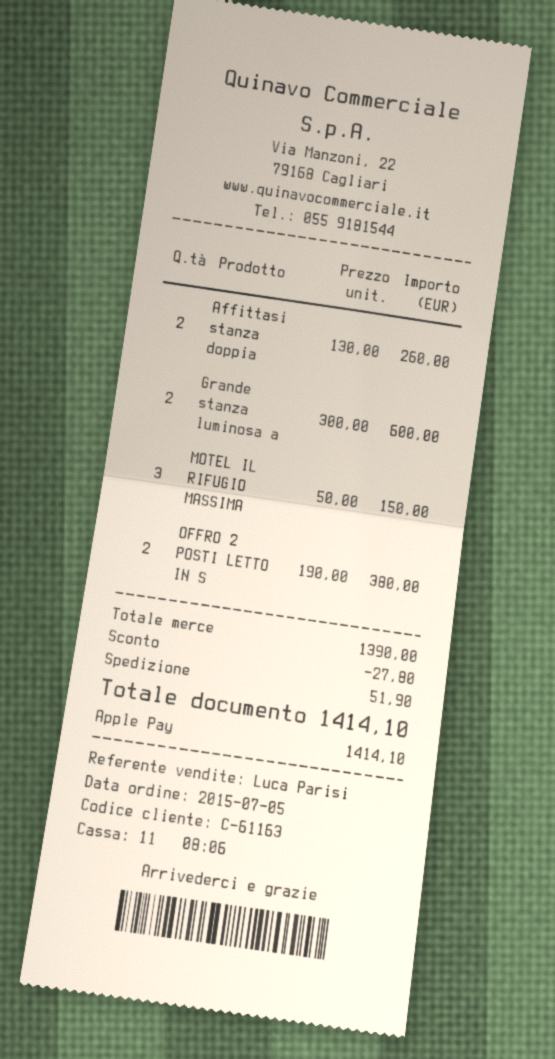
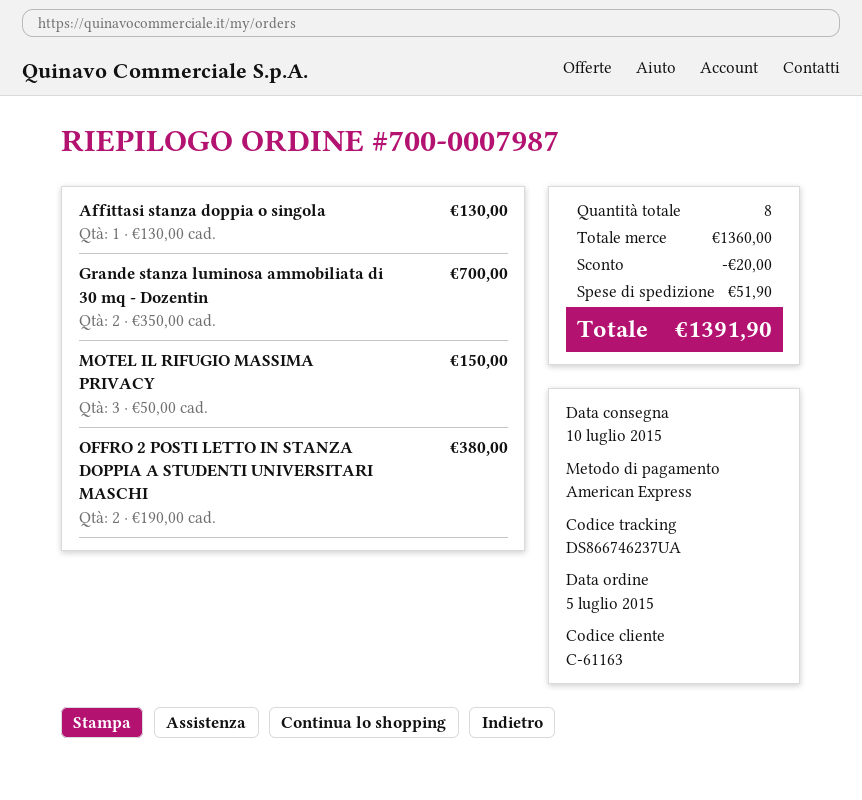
payment method: Apple Pay -> American Express
Affittasi stanza doppia: 2 x 130.00 = 260.00 -> 1 x 130.00 = 130.00
Grande stanza luminosa a: 2 x 300.00 = 600.00 -> 2 x 350.00 = 700.00
subtotal: 1390.00 -> 1360.00
discount: 27.80 -> 20.00
total: 1414.10 -> 1391.90

